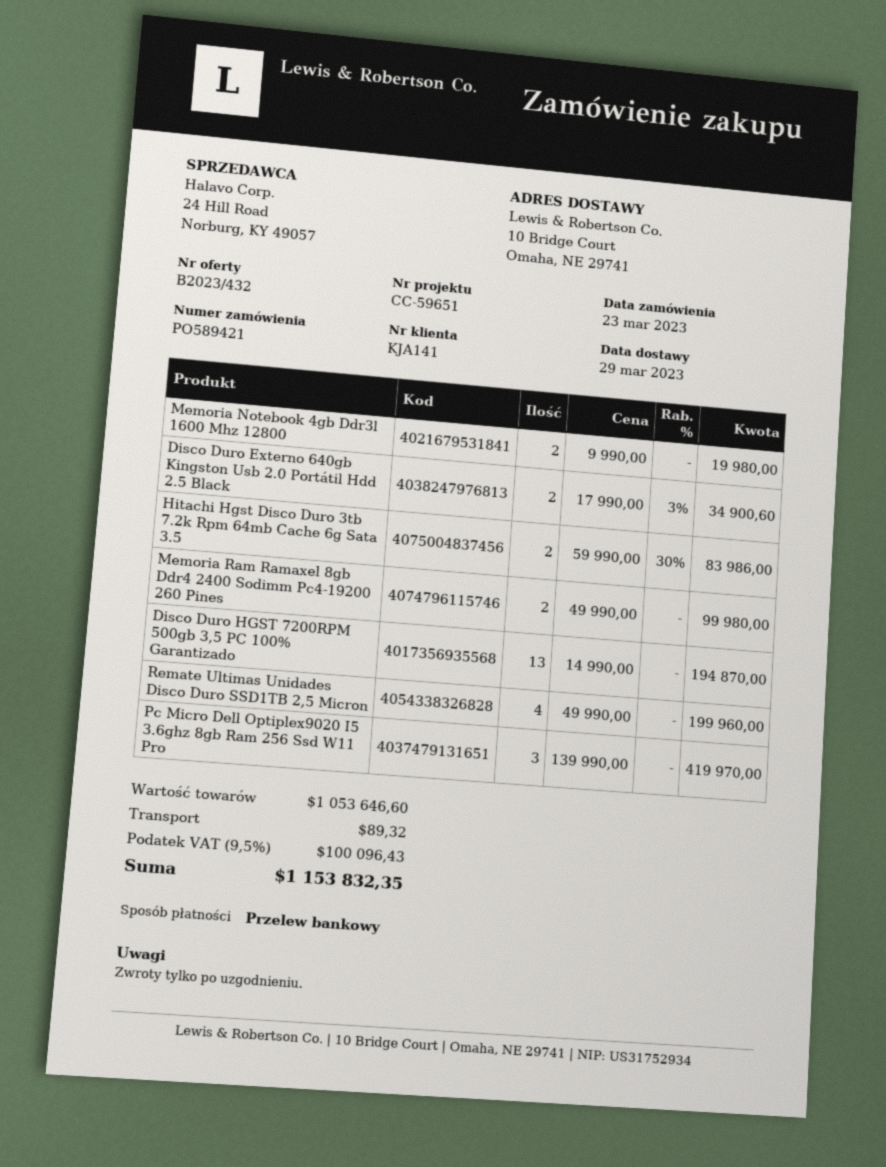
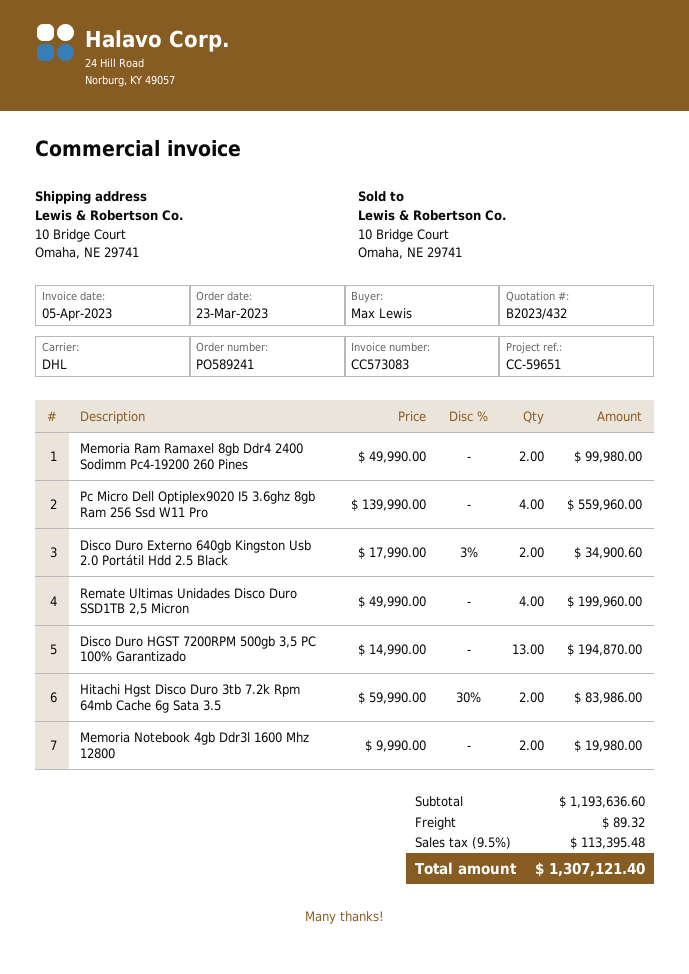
order number: PO589421 -> PO589241
Pc Micro Dell Optiplex9020 I5 3.6ghz 8gb Ram 256 Ssd W11 Pro: 3 x 139990.00 = 419970.00 -> 4 x 139990.00 = 559960.00
subtotal: 1053646.60 -> 1193636.60
tax: 9.5% = 100096.43 -> 9.5% = 113395.48
total: 1153832.35 -> 1307121.40

